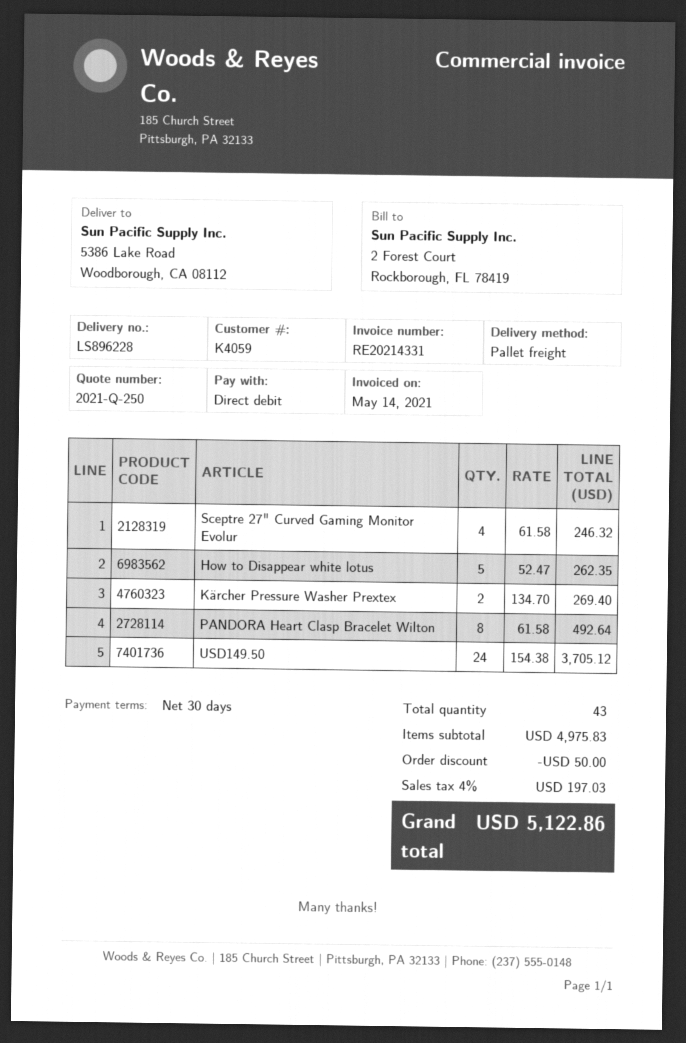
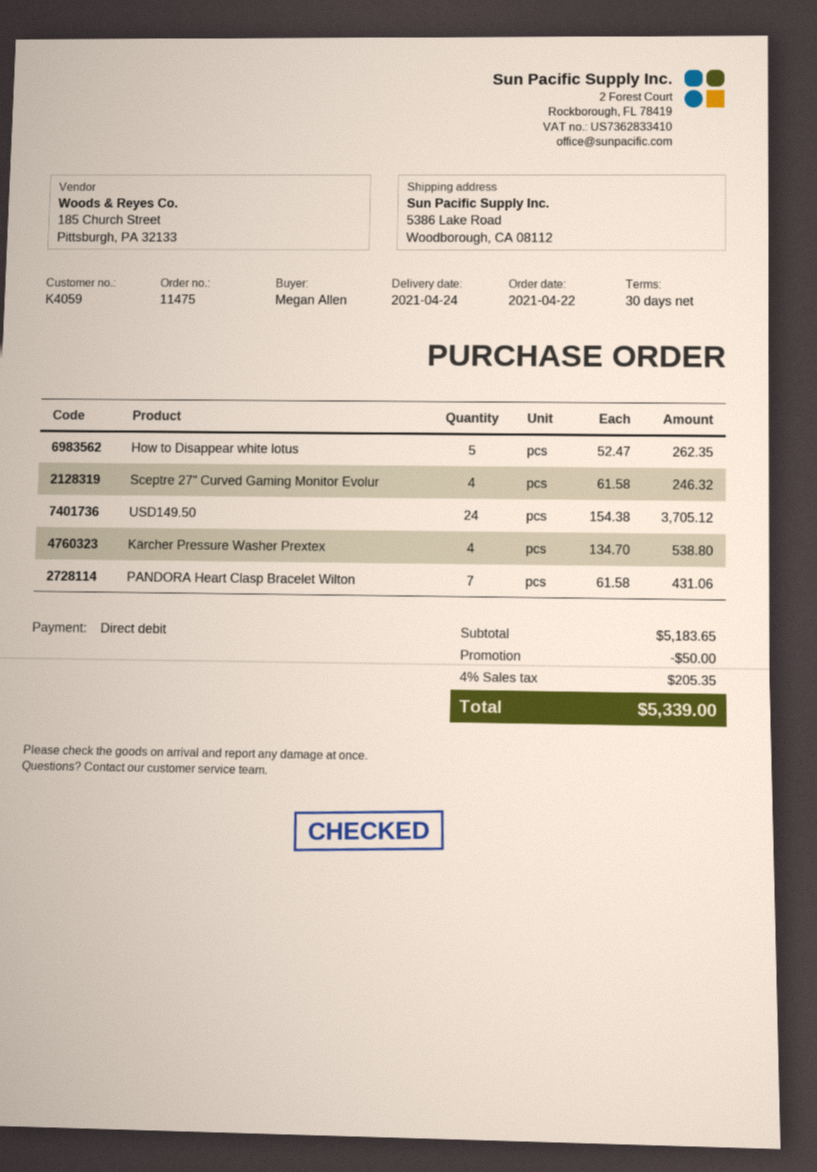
Kärcher Pressure Washer Prextex: 2 x 134.70 = 269.40 -> 4 x 134.70 = 538.80
PANDORA Heart Clasp Bracelet Wilton: 8 x 61.58 = 492.64 -> 7 x 61.58 = 431.06
subtotal: 4975.83 -> 5183.65
tax: 4% = 197.03 -> 4% = 205.35
total: 5122.86 -> 5339.00

